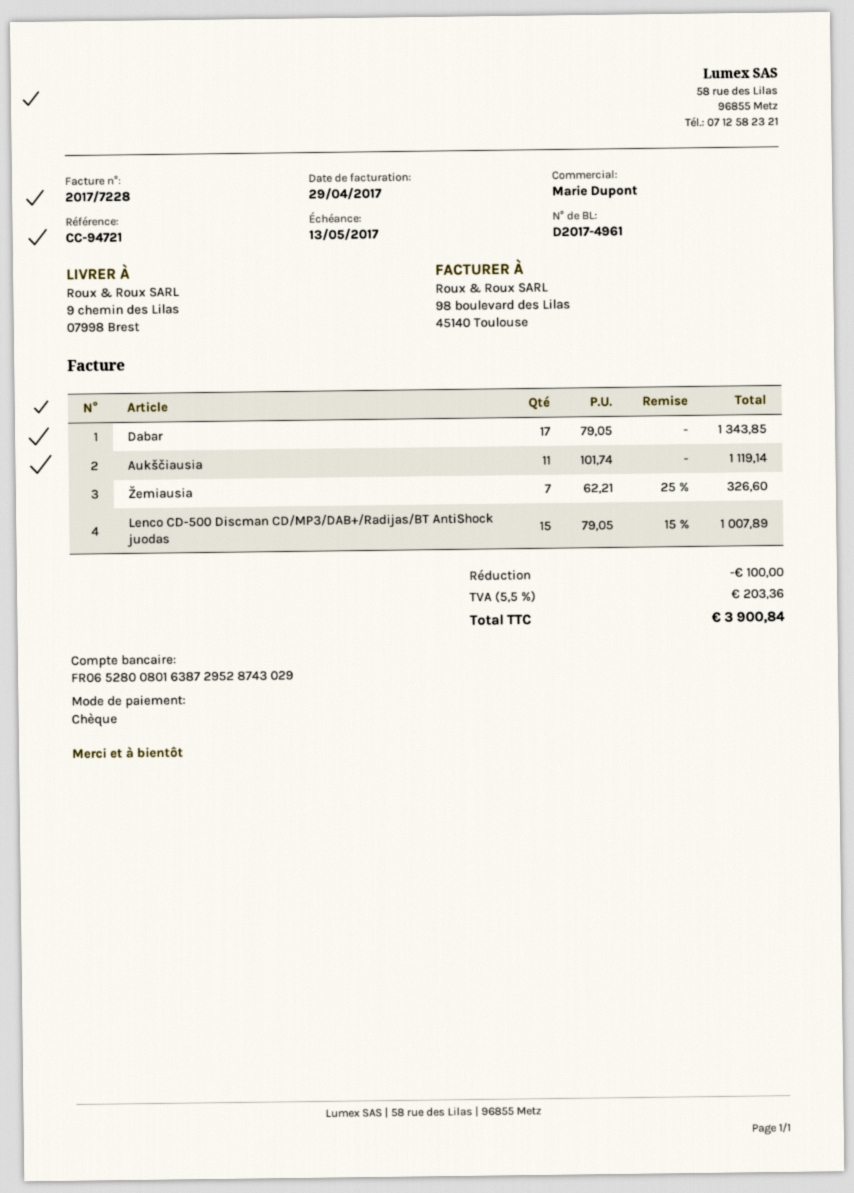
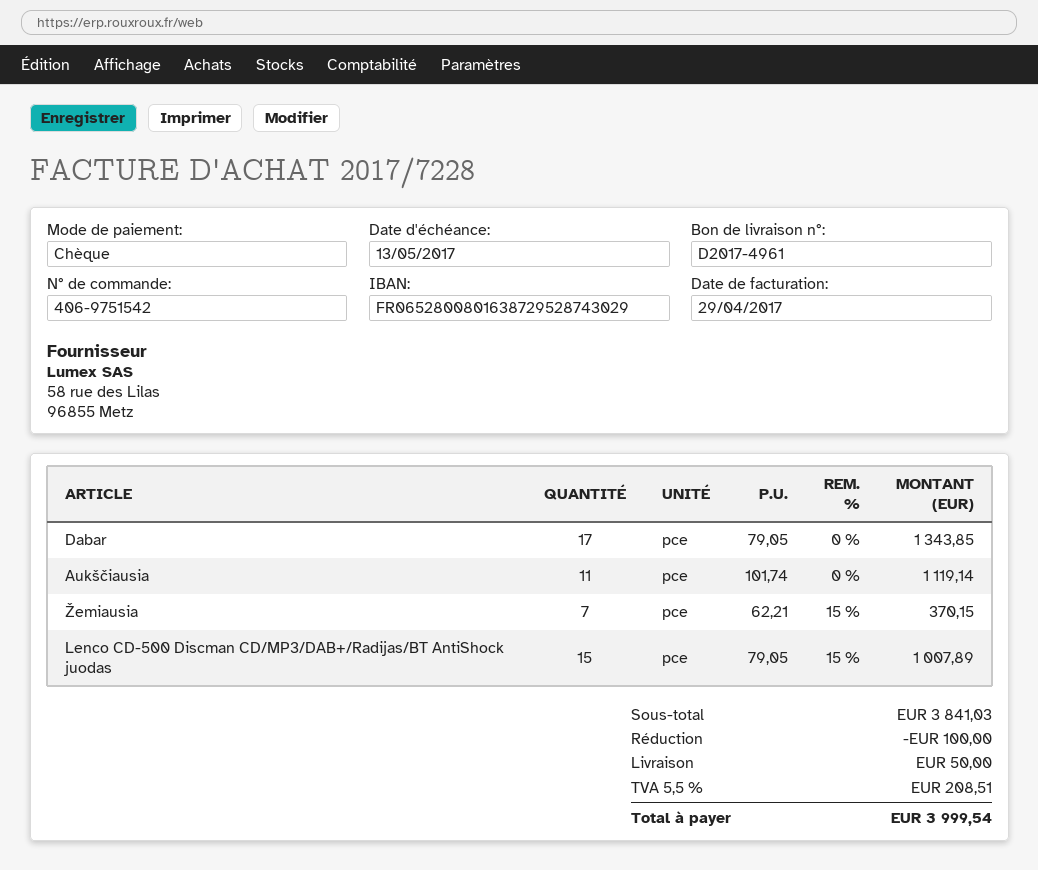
Žemiausia: 7 x 62.21 - 25% = 326.60 -> 7 x 62.21 - 15% = 370.15
shipping: none -> 50.00
tax: 5.5% = 203.36 -> 5.5% = 208.51
total: 3900.84 -> 3999.54

